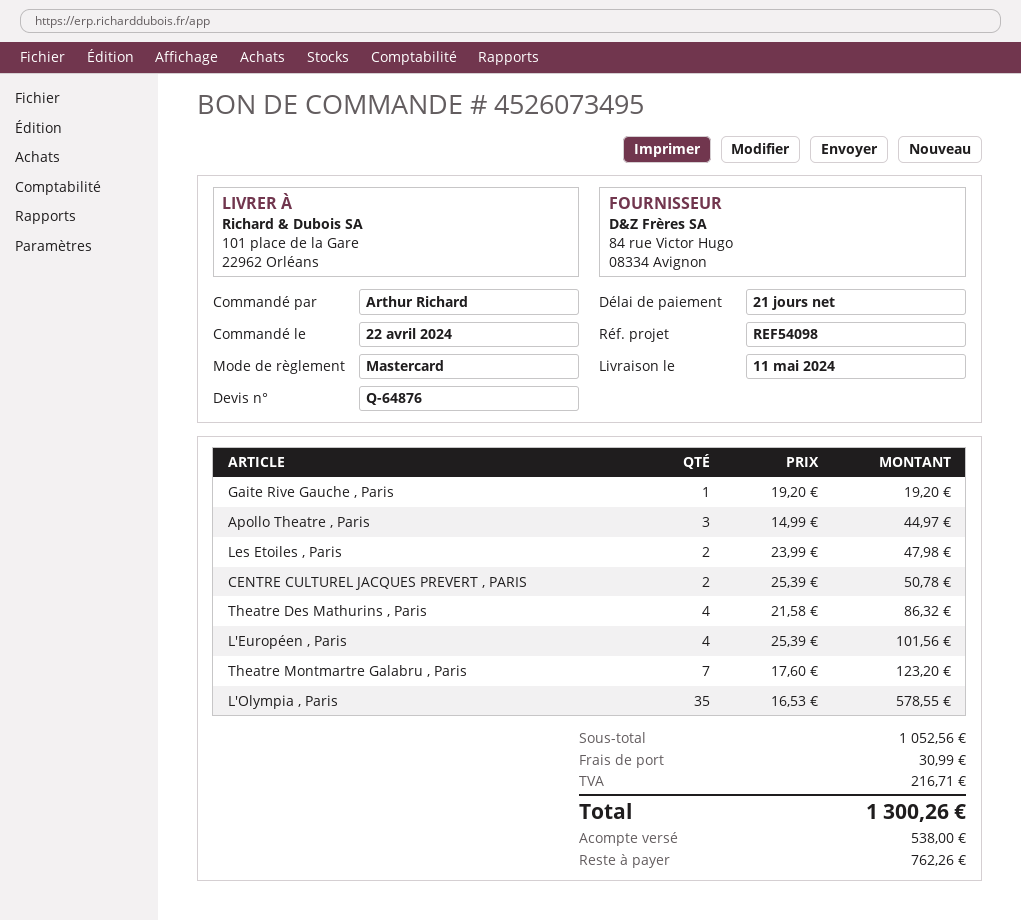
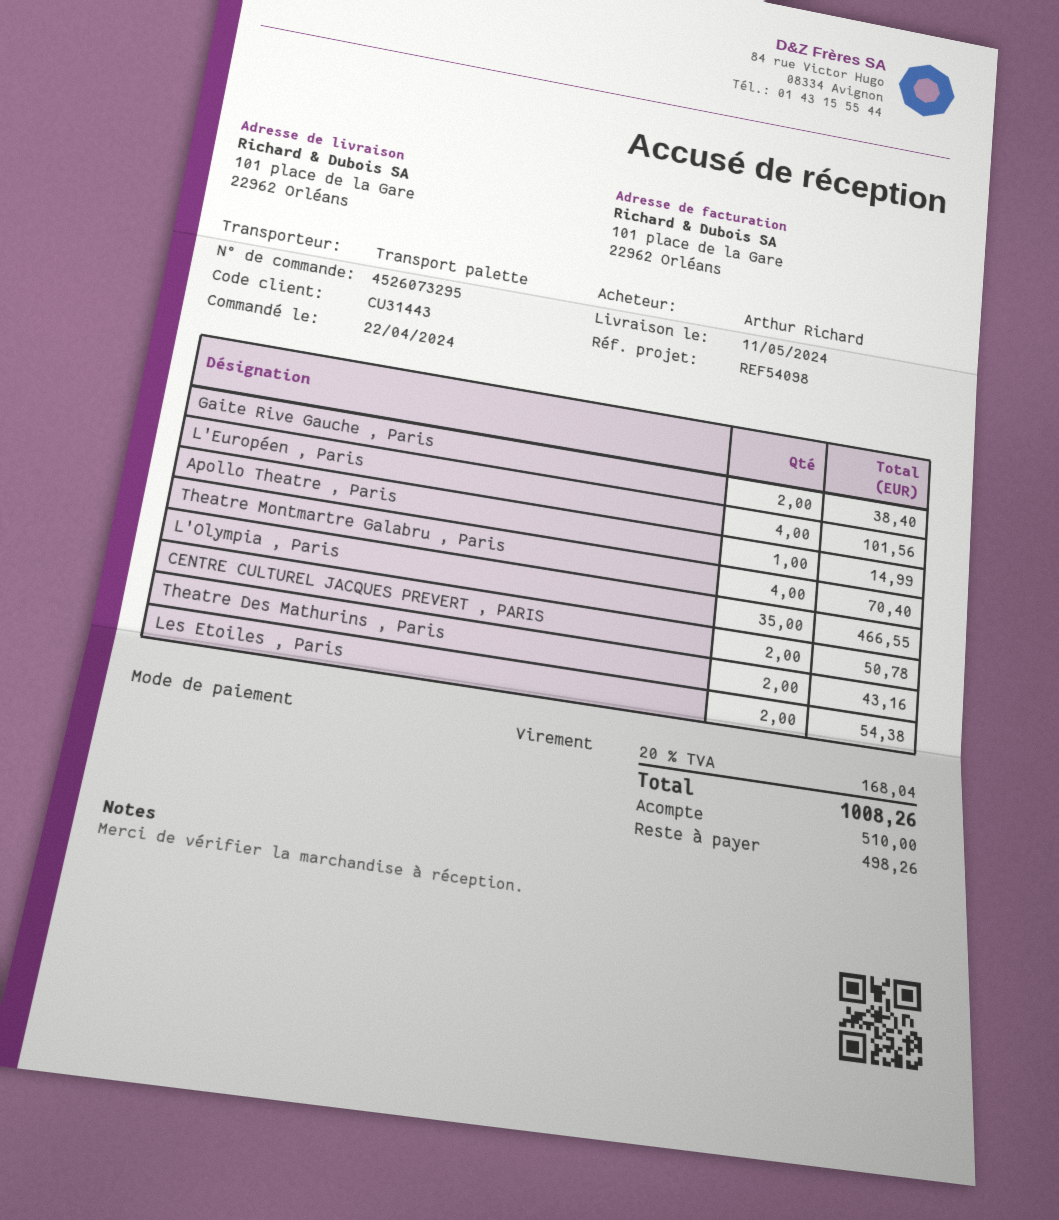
order number: 4526073495 -> 4526073295
payment method: Mastercard -> bank transfer
Gaite Rive Gauche , Paris: 1 for 19.20 -> 2 for 38.40
Apollo Theatre , Paris: 3 for 44.97 -> 1 for 14.99
Les Etoiles , Paris: 2 for 47.98 -> 2 for 54.38
Theatre Des Mathurins , Paris: 4 for 86.32 -> 2 for 43.16
Theatre Montmartre Galabru , Paris: 7 for 123.20 -> 4 for 70.40
L'Olympia , Paris: 35 for 578.55 -> 35 for 466.55
shipping: 30.99 -> none
tax: 216.71 -> 168.04
total: 1300.26 -> 1008.26
deposit: 538.00 -> 510.00
balance: 762.26 -> 498.26

